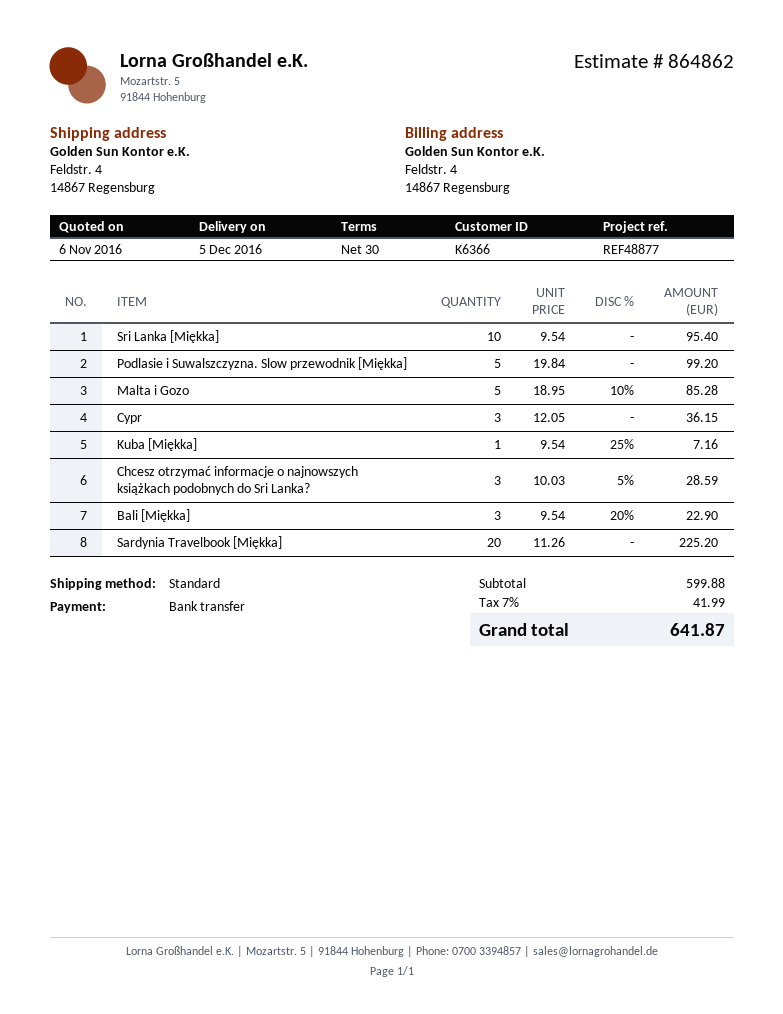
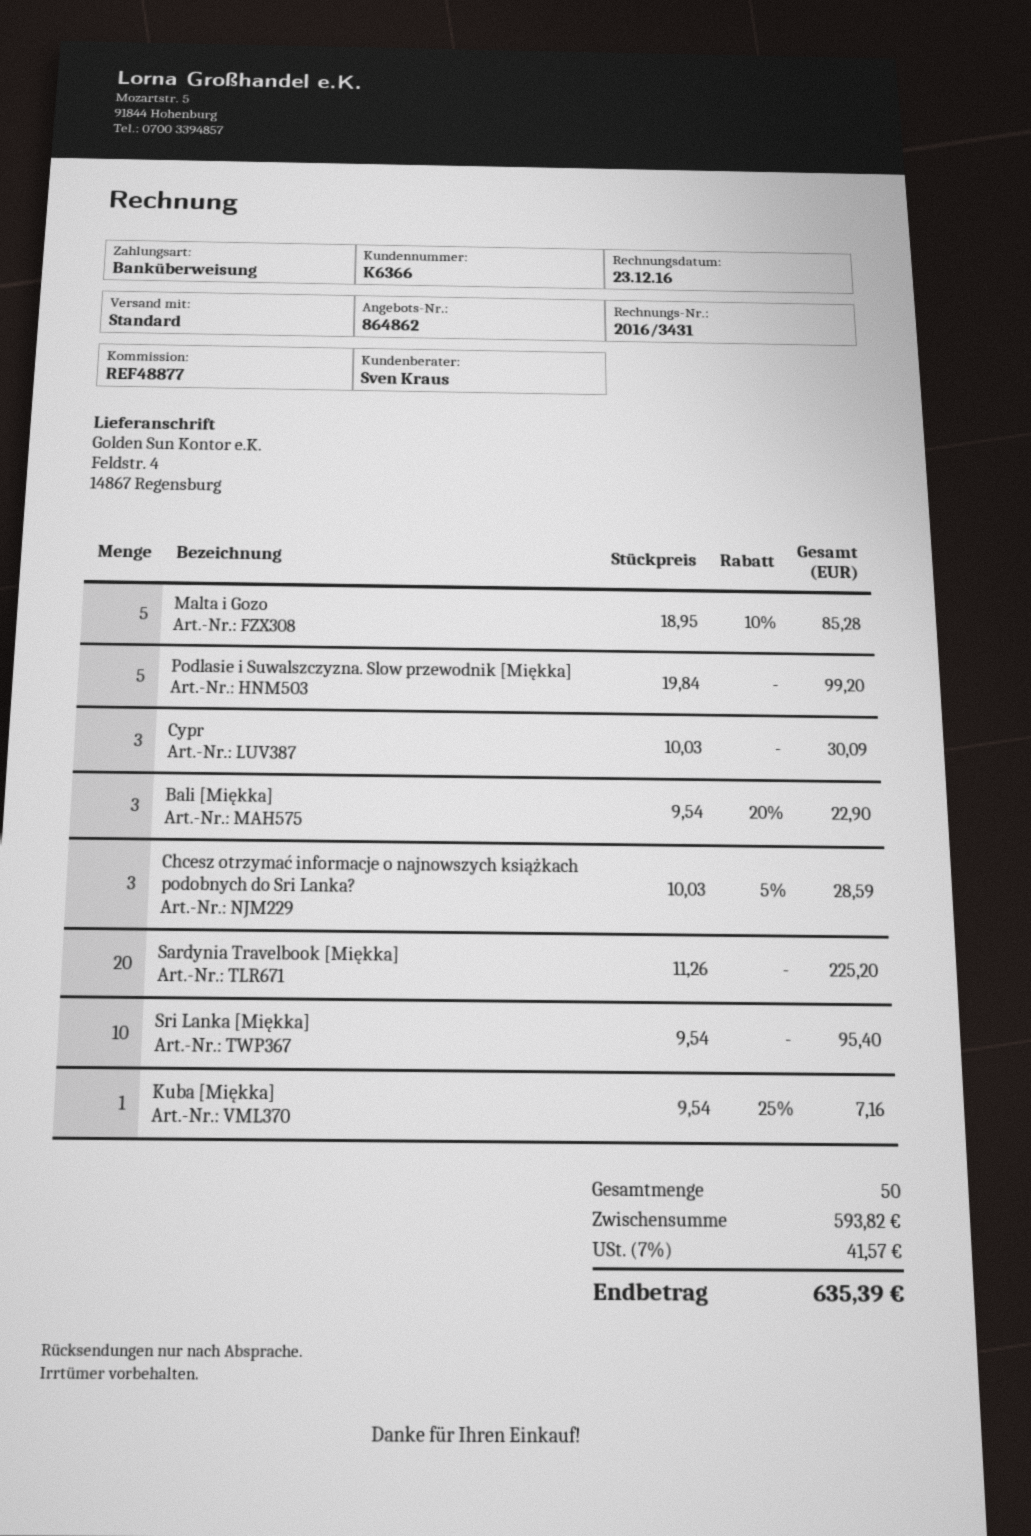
Cypr: 3 x 12.05 = 36.15 -> 3 x 10.03 = 30.09
subtotal: 599.88 -> 593.82
tax: 7% = 41.99 -> 7% = 41.57
total: 641.87 -> 635.39

